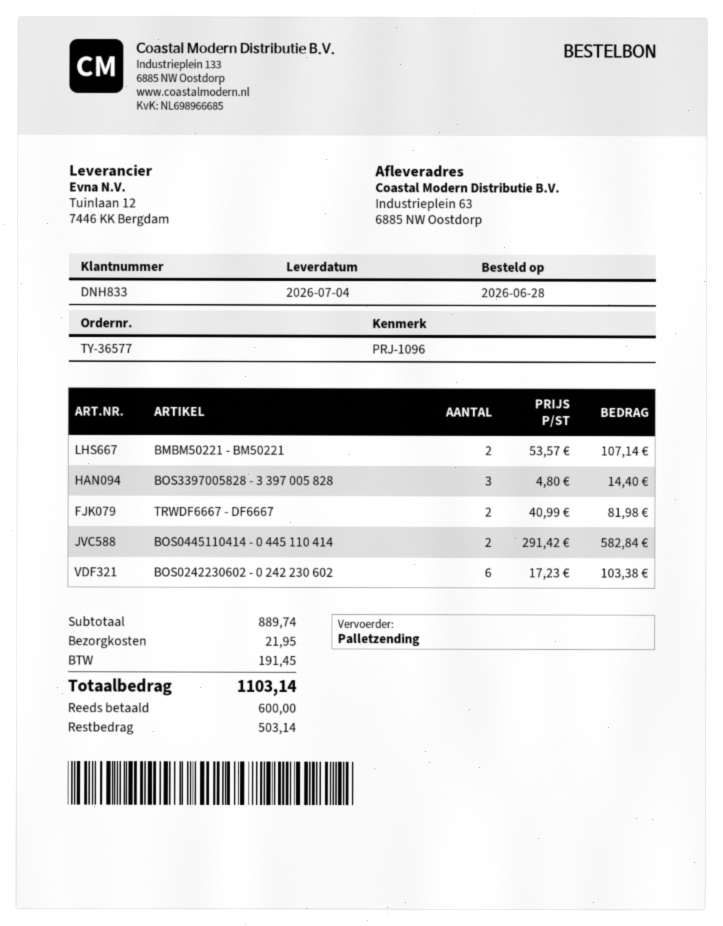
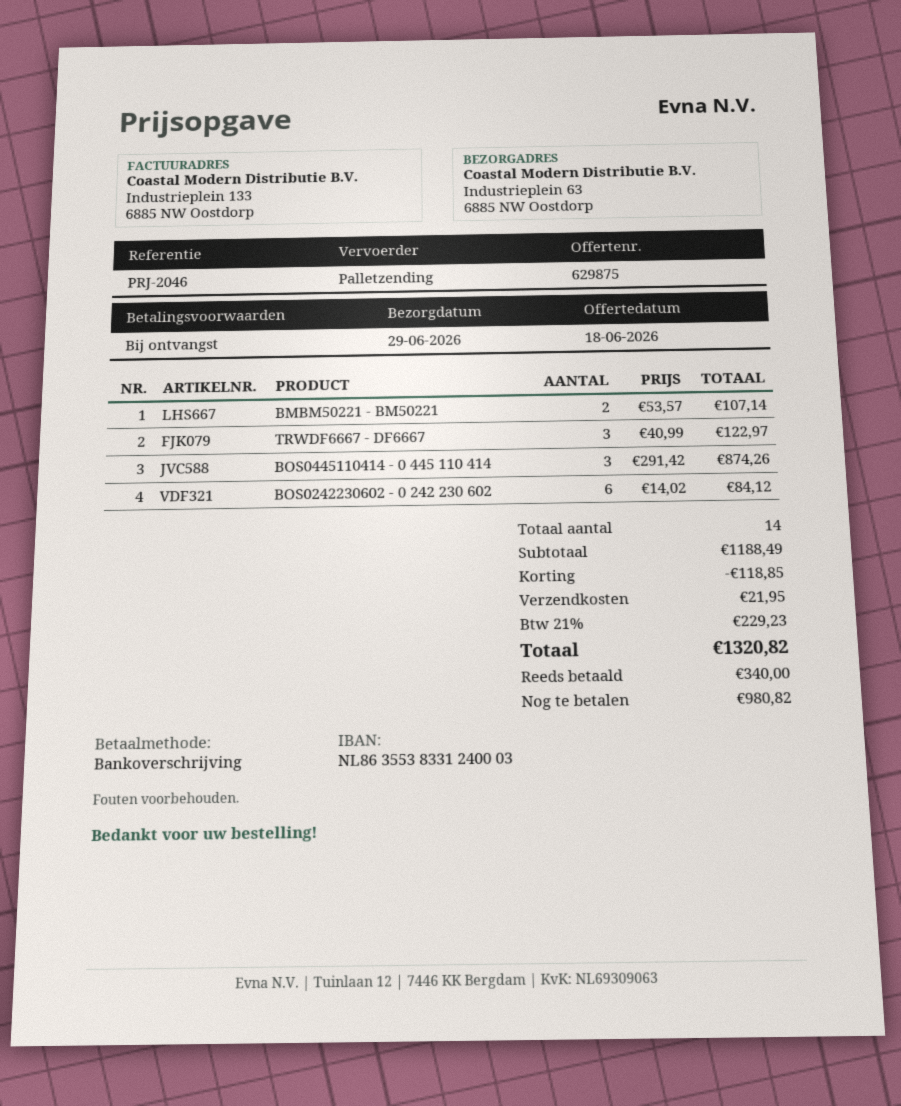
delivery date: 2026-07-04 -> 2026-06-29
reference: PRJ-1096 -> PRJ-2046
BOS3397005828 - 3 397 005 828: 3 x 4.80 = 14.40 -> none
TRWDF6667 - DF6667: 2 x 40.99 = 81.98 -> 3 x 40.99 = 122.97
BOS0445110414 - 0 445 110 414: 2 x 291.42 = 582.84 -> 3 x 291.42 = 874.26
BOS0242230602 - 0 242 230 602: 6 x 17.23 = 103.38 -> 6 x 14.02 = 84.12
subtotal: 889.74 -> 1188.49
discount: none -> 118.85
tax: 191.45 -> 229.23
total: 1103.14 -> 1320.82
deposit: 600.00 -> 340.00
balance: 503.14 -> 980.82

